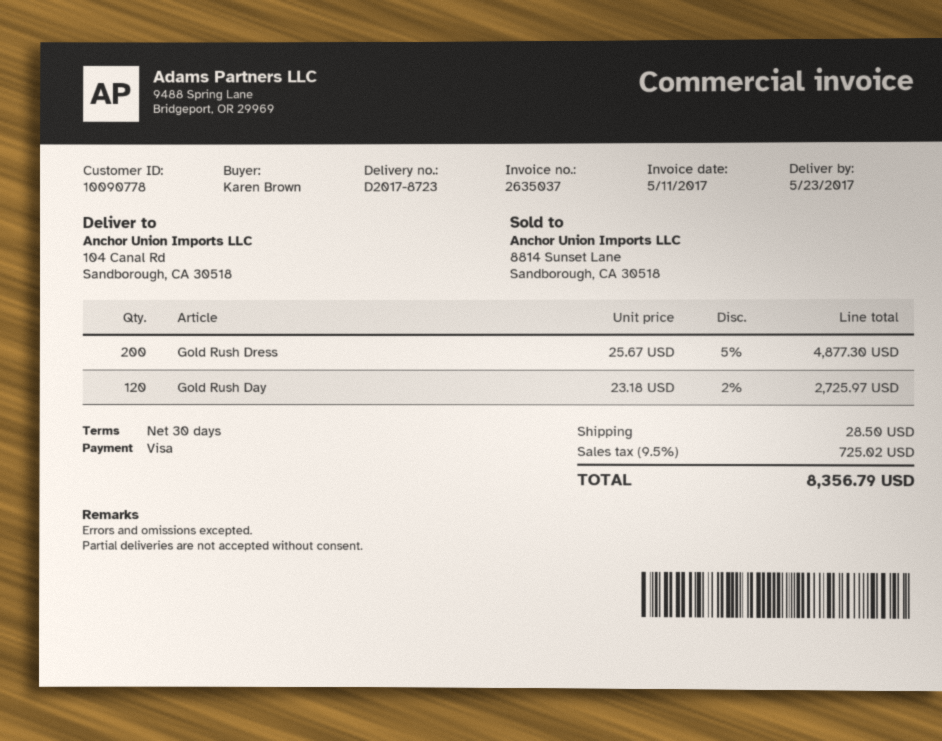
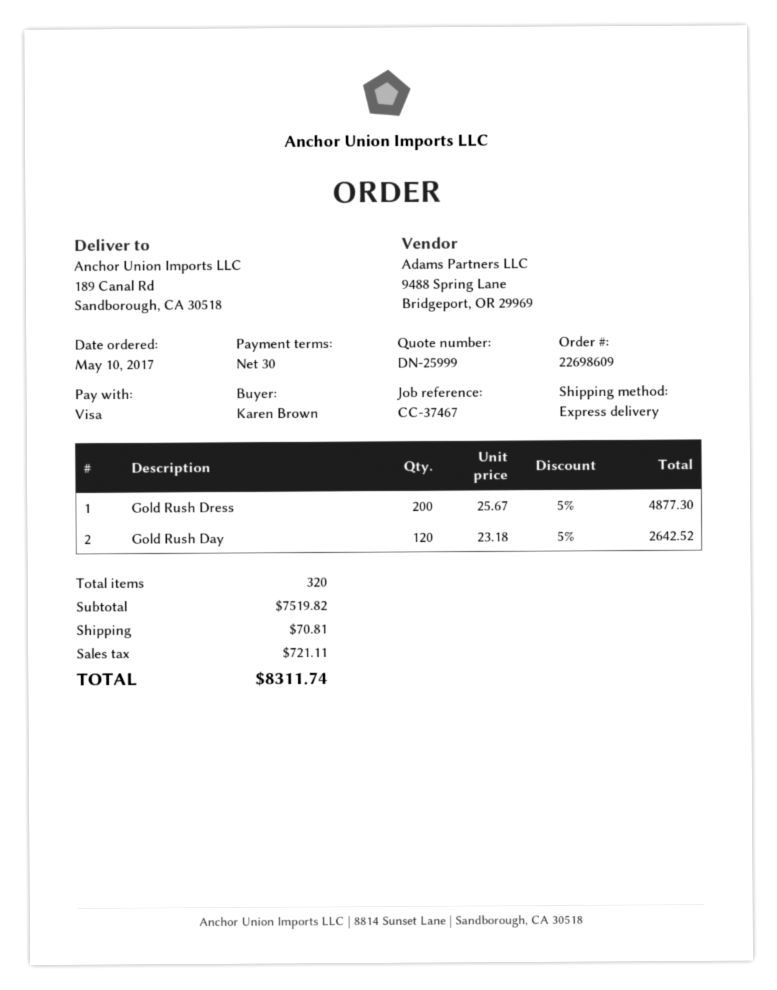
ship to: 104 Canal Rd, Sandborough, CA 30518 -> 189 Canal Rd, Sandborough, CA 30518
Gold Rush Day: 120 x 23.18 - 2% = 2725.97 -> 120 x 23.18 - 5% = 2642.52
shipping: 28.50 -> 70.81
tax: 725.02 -> 721.11
total: 8356.79 -> 8311.74

